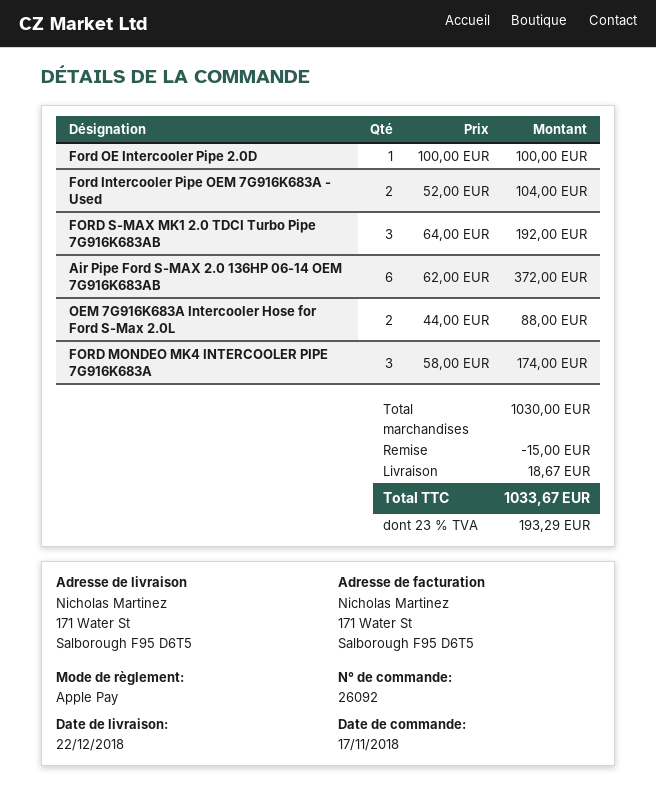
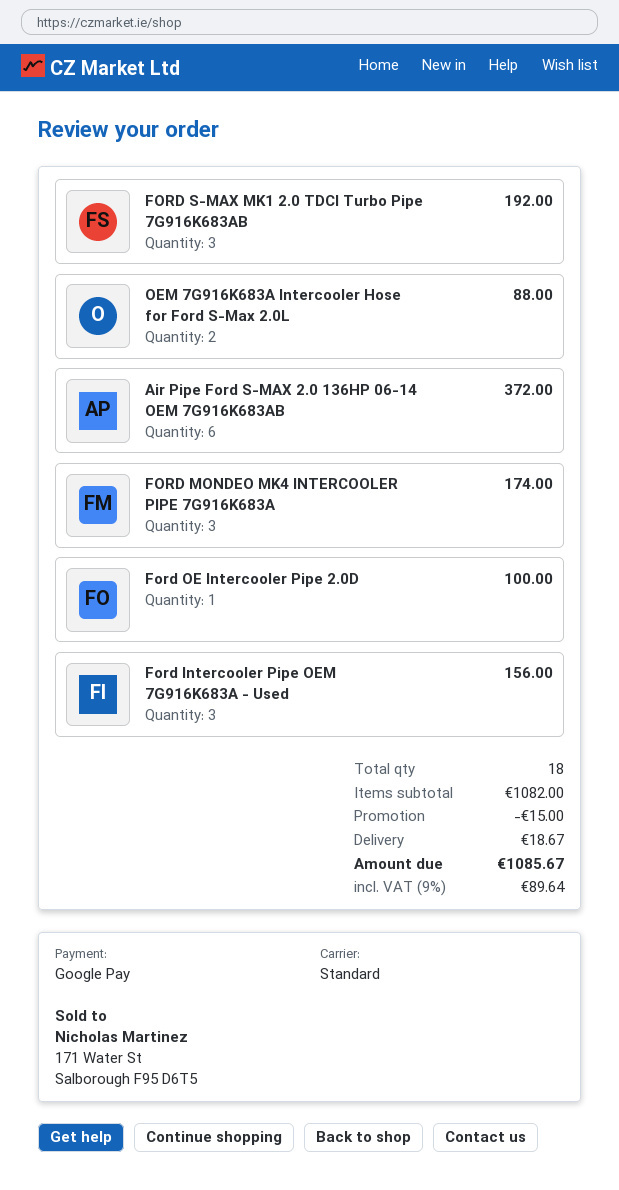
payment method: Apple Pay -> Google Pay
Ford Intercooler Pipe OEM 7G916K683A - Used: 2 for 104.00 -> 3 for 156.00
subtotal: 1030.00 -> 1082.00
tax: 23% = 193.29 -> 9% = 89.64
total: 1033.67 -> 1085.67

